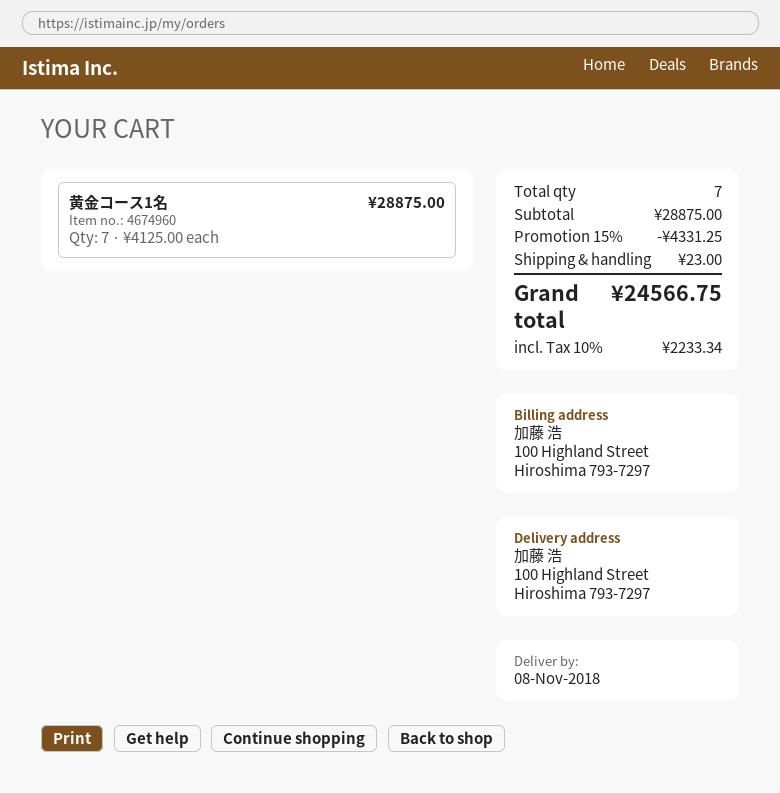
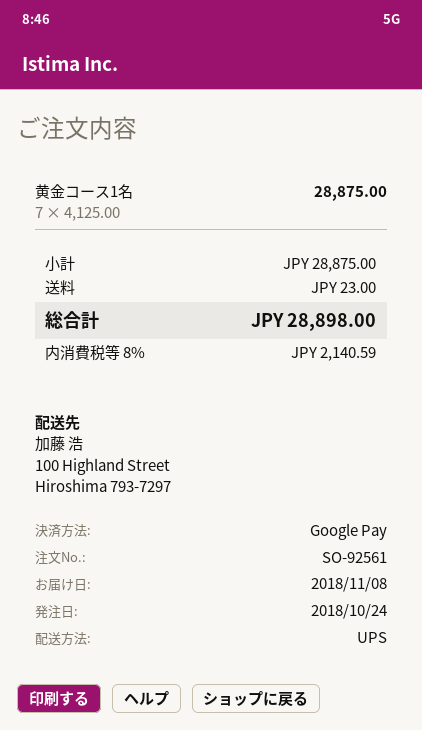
discount: 15% = 4331.25 -> none
tax: 10% = 2233.34 -> 8% = 2140.59
total: 24566.75 -> 28898.00

